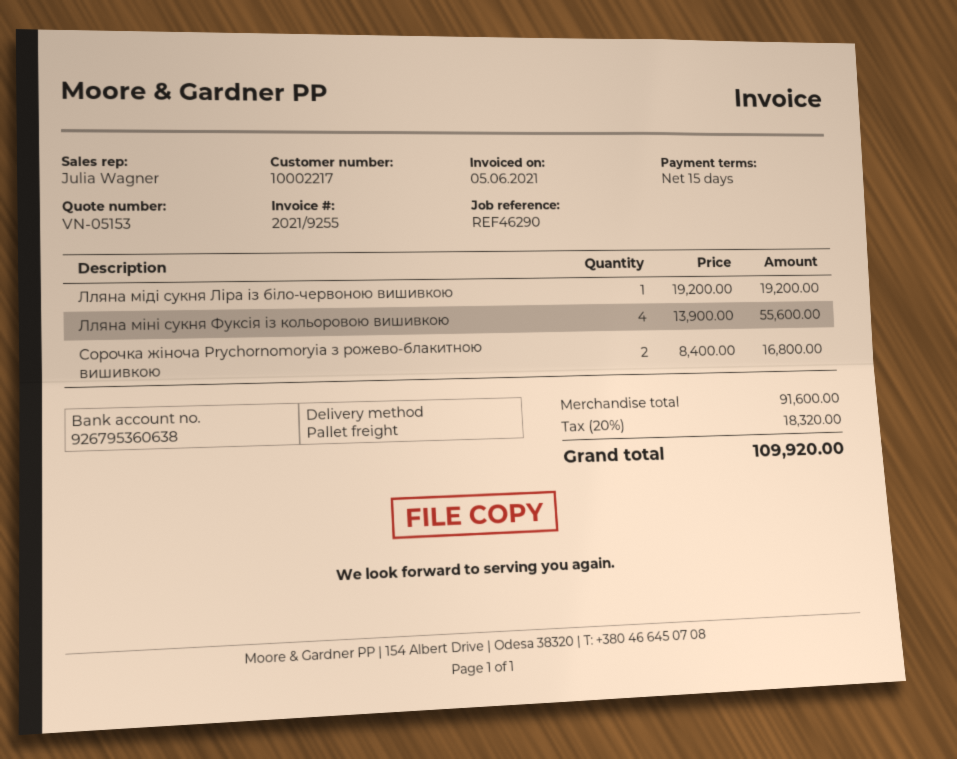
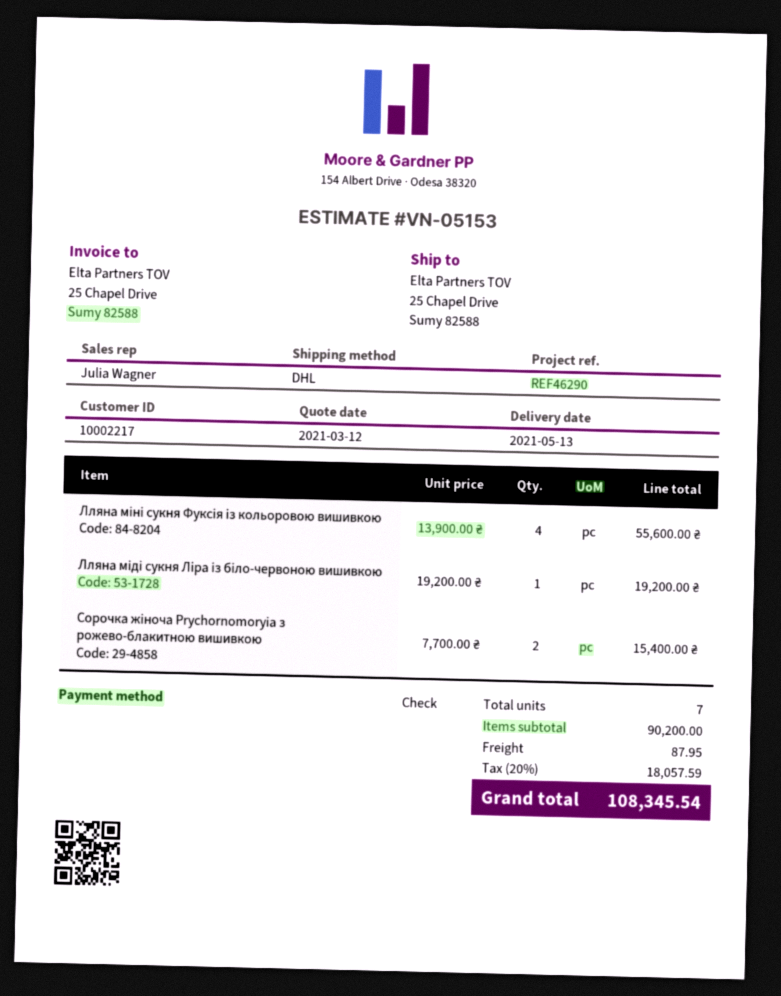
shipping method: pallet freight -> DHL
Сорочка жіноча Prychornomoryia з рожево-блакитною вишивкою: 2 x 8400.00 = 16800.00 -> 2 x 7700.00 = 15400.00
subtotal: 91600.00 -> 90200.00
shipping: none -> 87.95
tax: 20% = 18320.00 -> 20% = 18057.59
total: 109920.00 -> 108345.54

